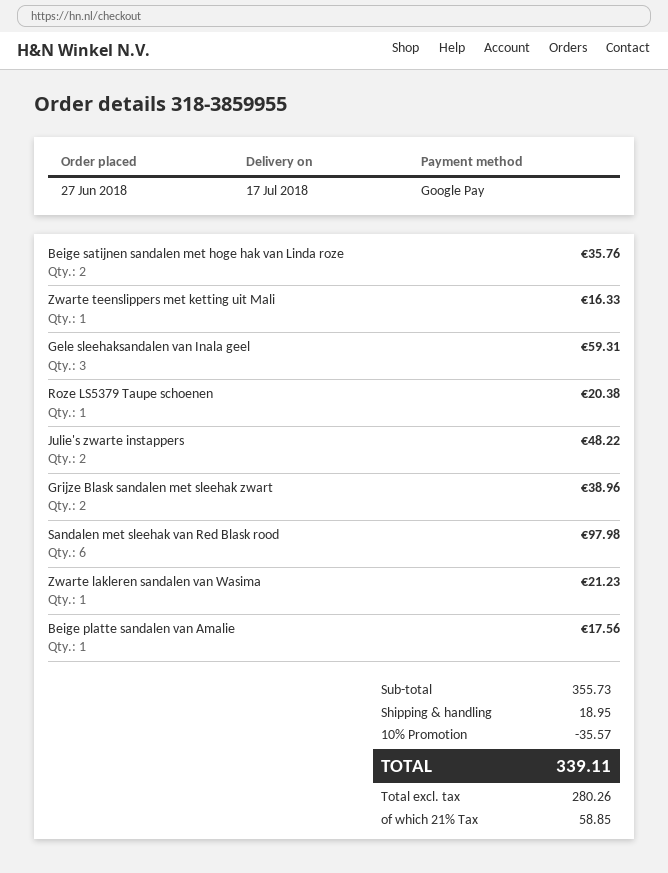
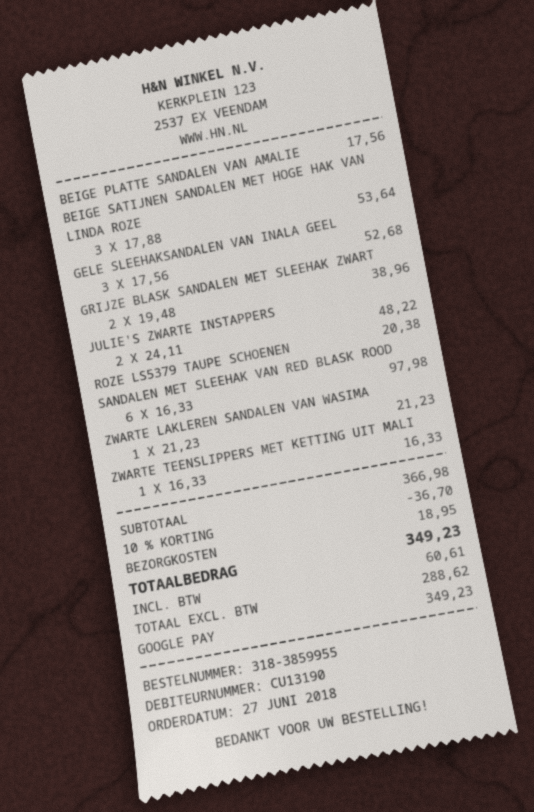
Beige satijnen sandalen met hoge hak van Linda roze: 2 for 35.76 -> 3 for 53.64
Gele sleehaksandalen van Inala geel: 3 for 59.31 -> 3 for 52.68
subtotal: 355.73 -> 366.98
discount: 10% = 35.57 -> 10% = 36.70
net: 280.26 -> 288.62
tax: 58.85 -> 60.61
total: 339.11 -> 349.23

